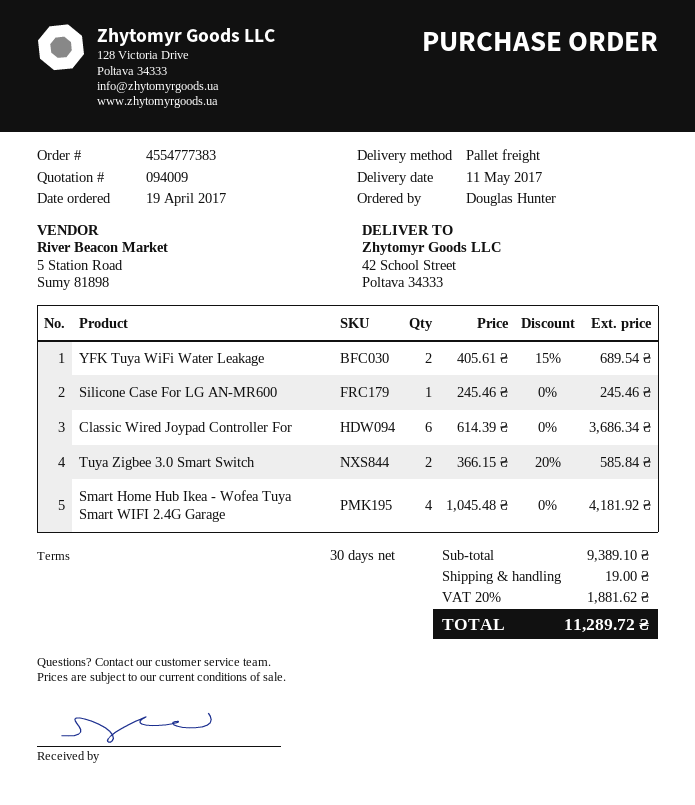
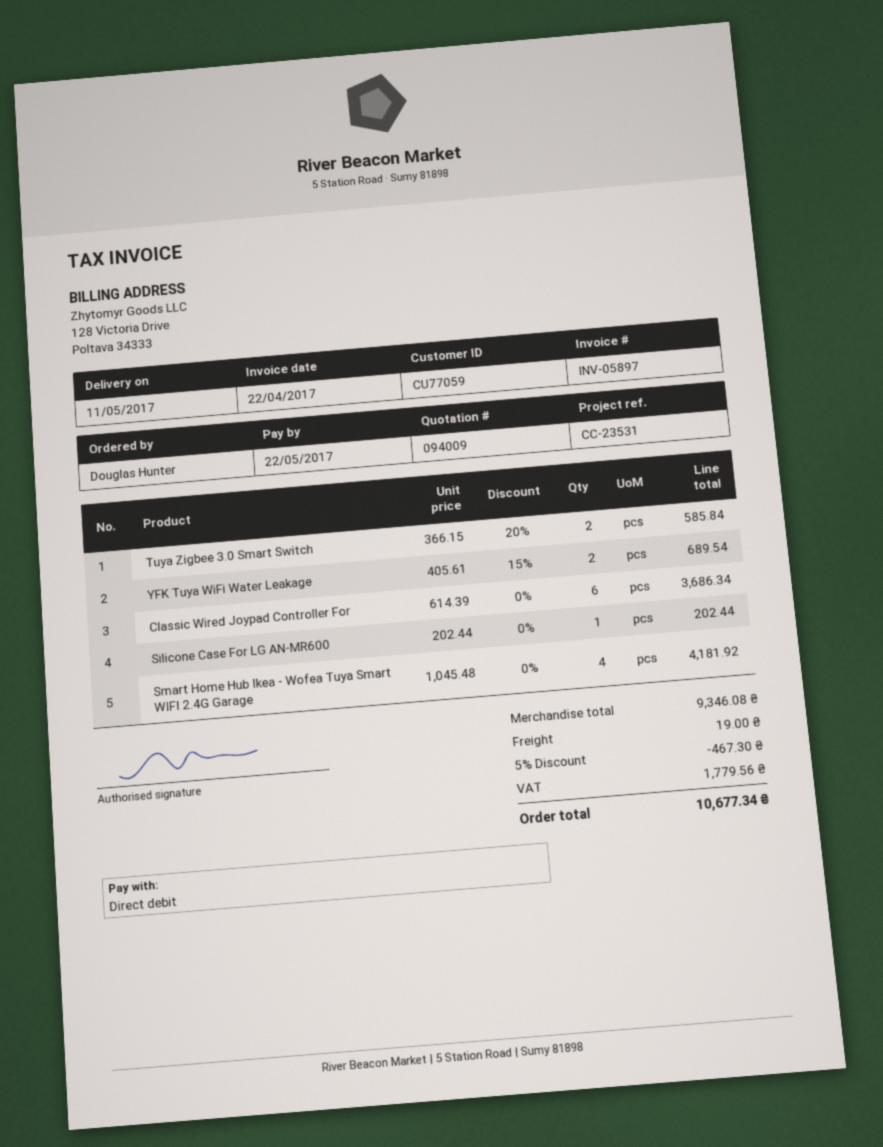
Silicone Case For LG AN-MR600: 1 x 245.46 = 245.46 -> 1 x 202.44 = 202.44
subtotal: 9389.10 -> 9346.08
discount: none -> 5% = 467.30
tax: 1881.62 -> 1779.56
total: 11289.72 -> 10677.34

